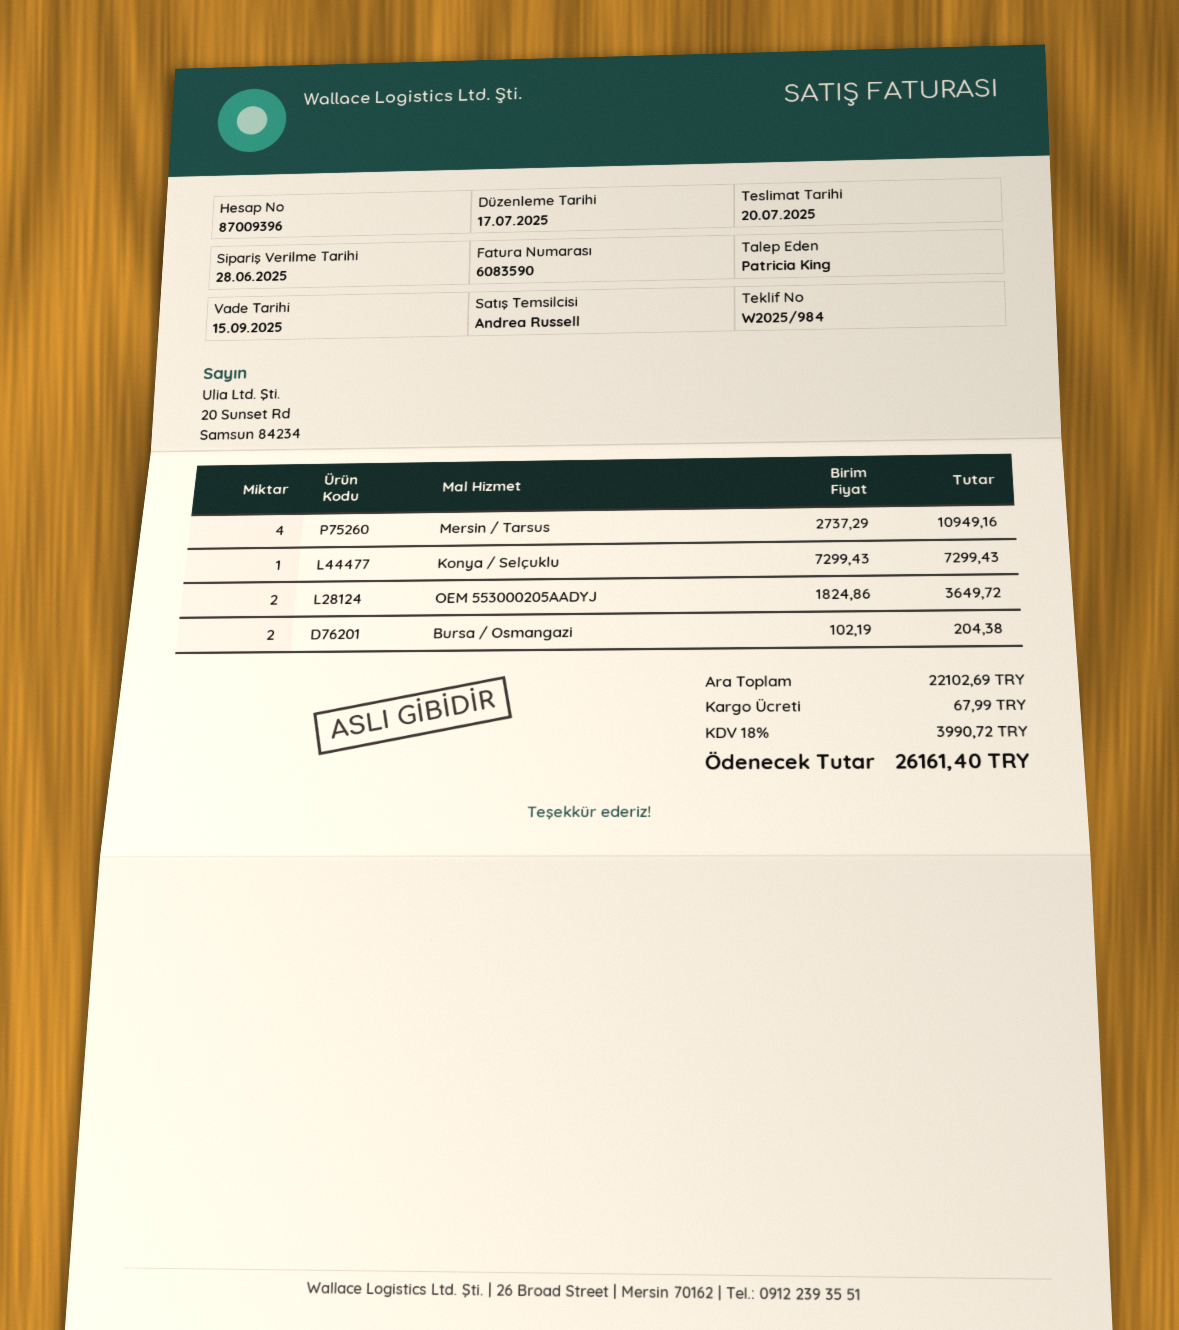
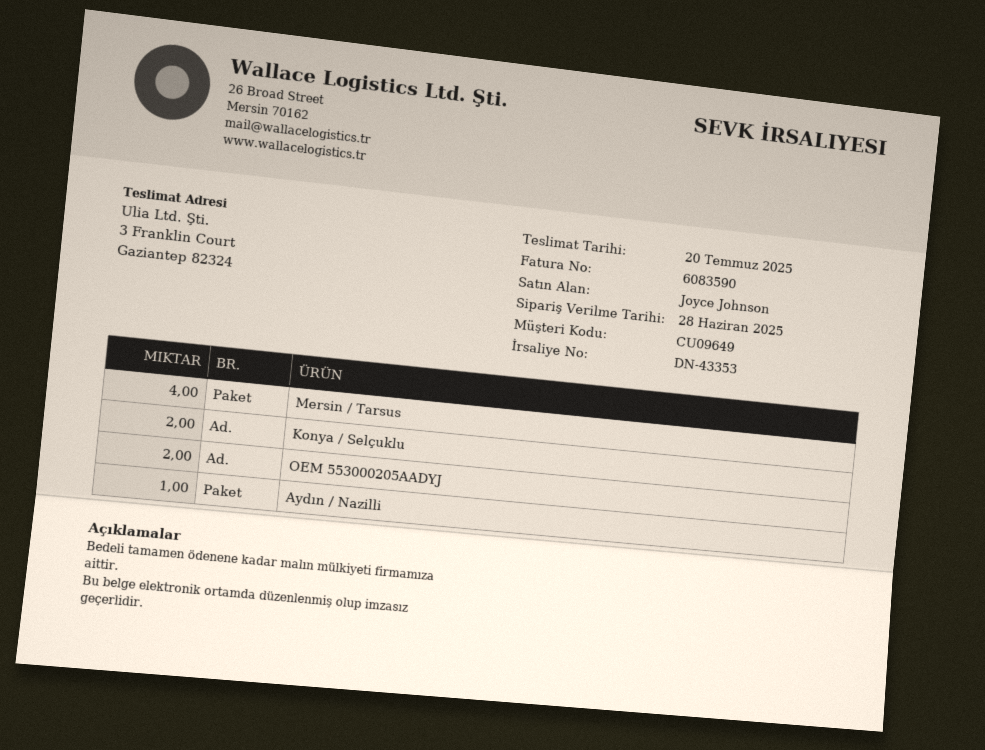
ordered by: Patricia King -> Joyce Johnson
Konya / Selçuklu: 1 -> 2
Bursa / Osmangazi: 2 -> none
Aydın / Nazilli: none -> 1

